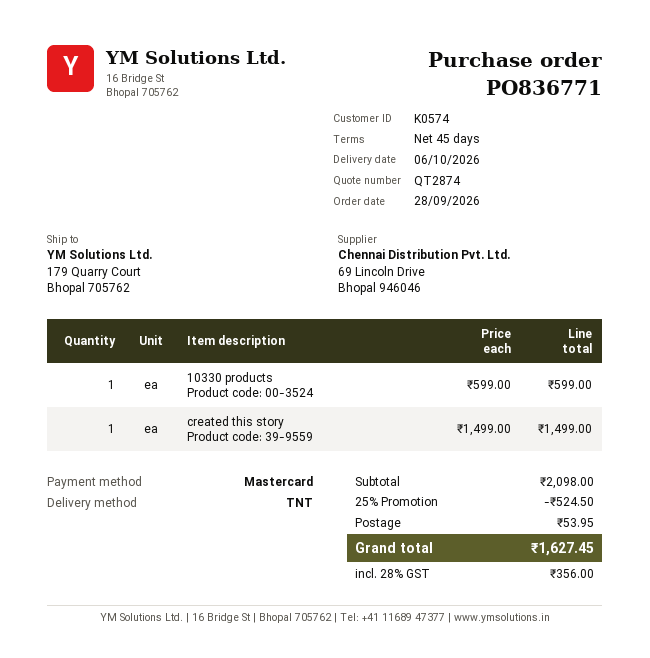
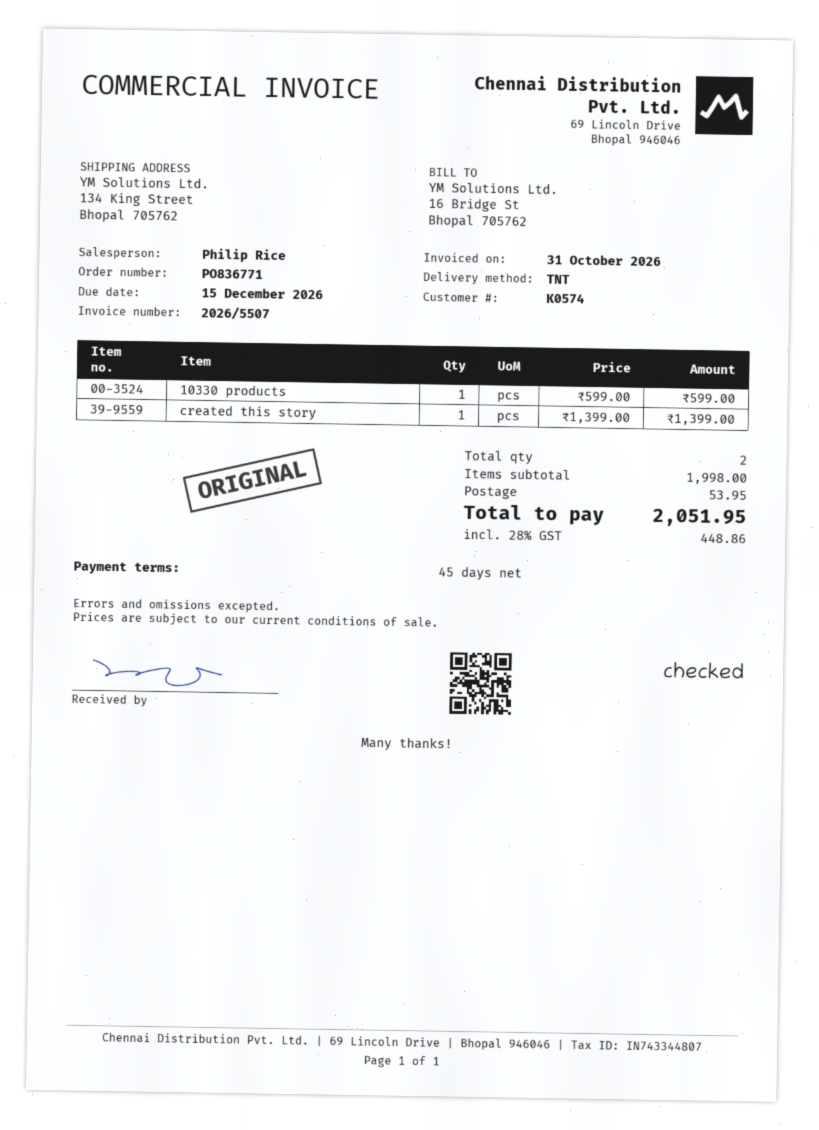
ship to: 179 Quarry Court, Bhopal 705762 -> 134 King Street, Bhopal 705762
created this story: 1 x 1499.00 = 1499.00 -> 1 x 1399.00 = 1399.00
subtotal: 2098.00 -> 1998.00
discount: 25% = 524.50 -> none
tax: 28% = 356.00 -> 28% = 448.86
total: 1627.45 -> 2051.95

